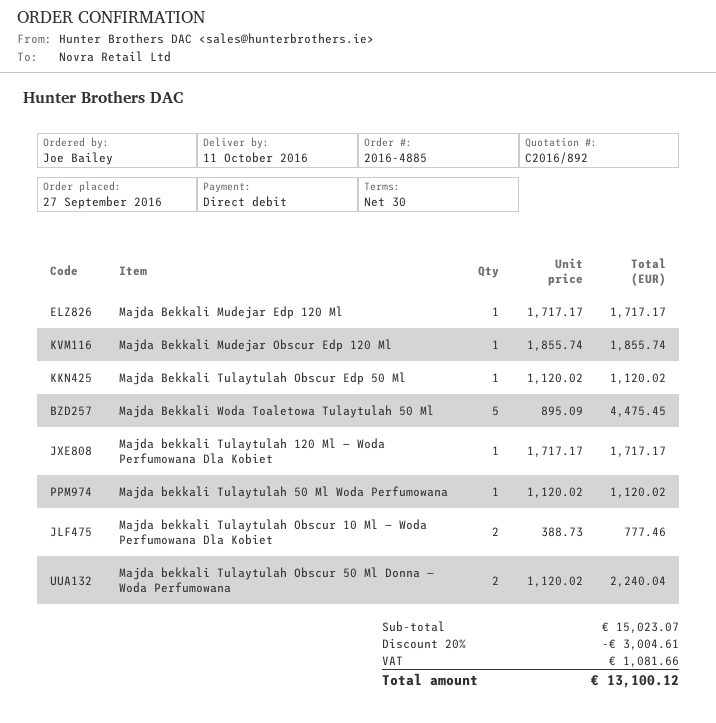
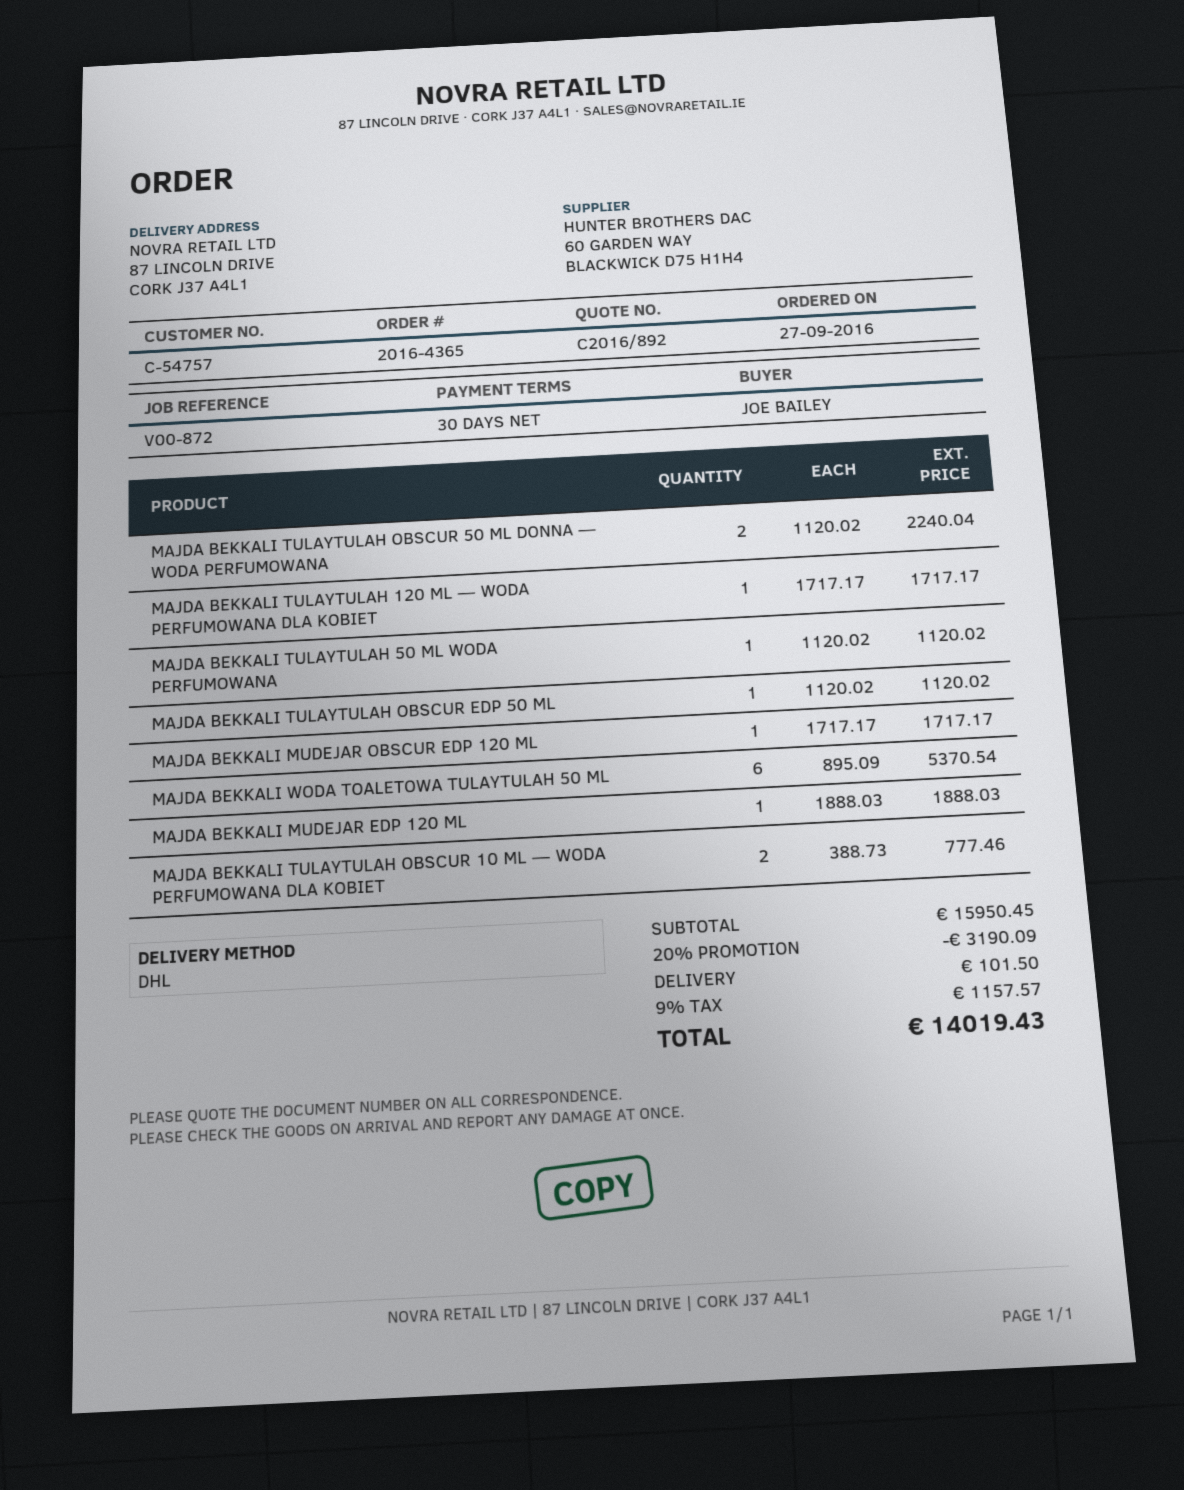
order number: 2016-4885 -> 2016-4365
Majda Bekkali Mudejar Edp 120 Ml: 1 x 1717.17 = 1717.17 -> 1 x 1888.03 = 1888.03
Majda Bekkali Mudejar Obscur Edp 120 Ml: 1 x 1855.74 = 1855.74 -> 1 x 1717.17 = 1717.17
Majda Bekkali Woda Toaletowa Tulaytulah 50 Ml: 5 x 895.09 = 4475.45 -> 6 x 895.09 = 5370.54
subtotal: 15023.07 -> 15950.45
discount: 20% = 3004.61 -> 20% = 3190.09
shipping: none -> 101.50
tax: 1081.66 -> 1157.57
total: 13100.12 -> 14019.43

